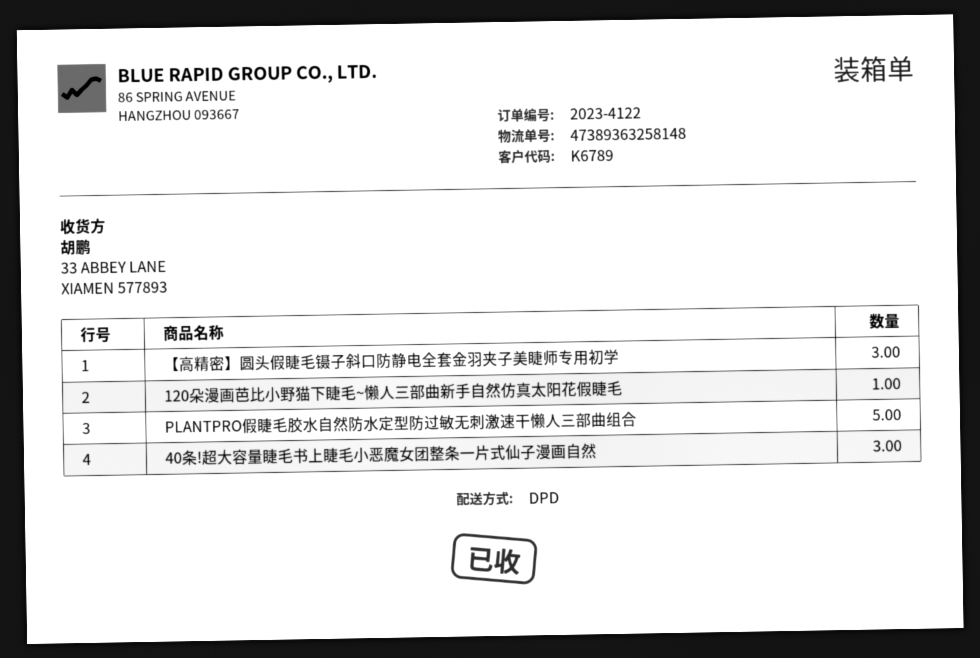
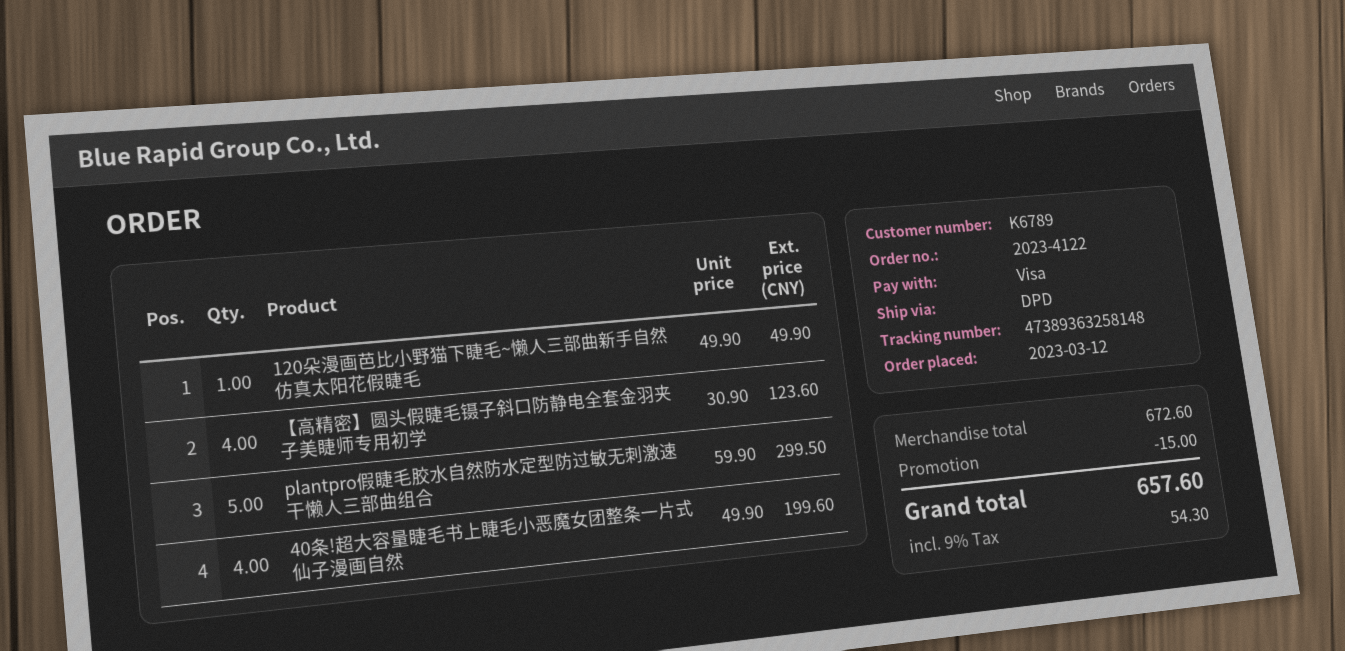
【高精密】圆头假睫毛镊子斜口防静电全套金羽夹子美睫师专用初学: 3 -> 4
40条!超大容量睫毛书上睫毛小恶魔女团整条一片式仙子漫画自然: 3 -> 4

